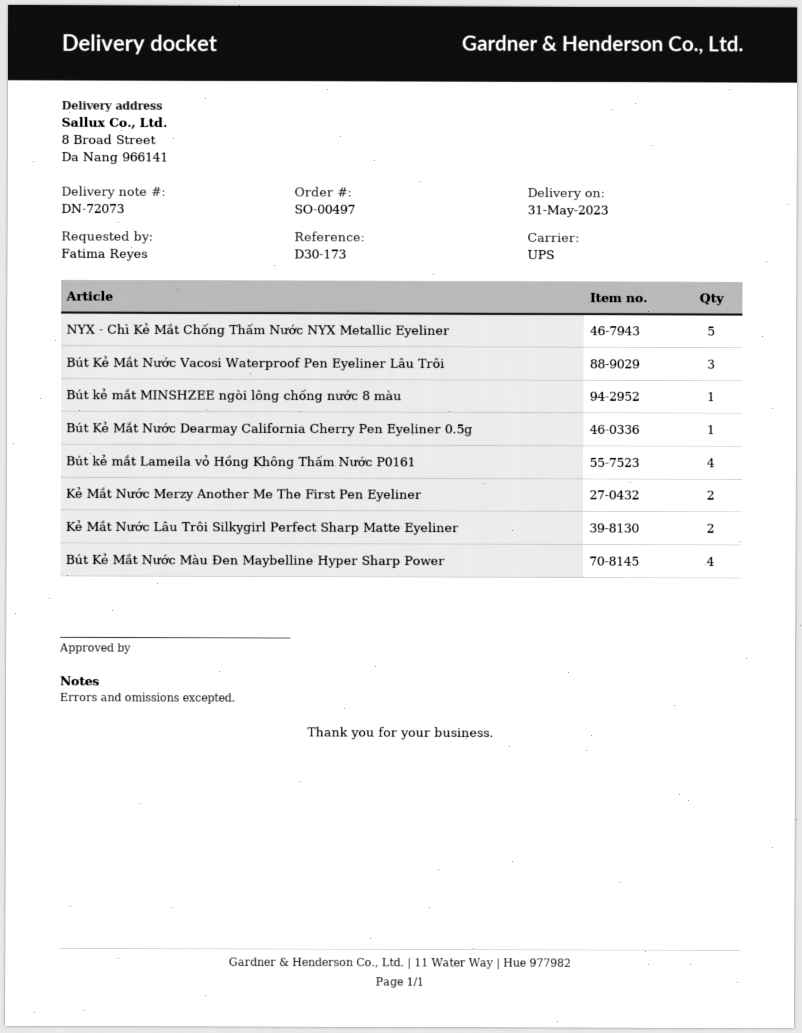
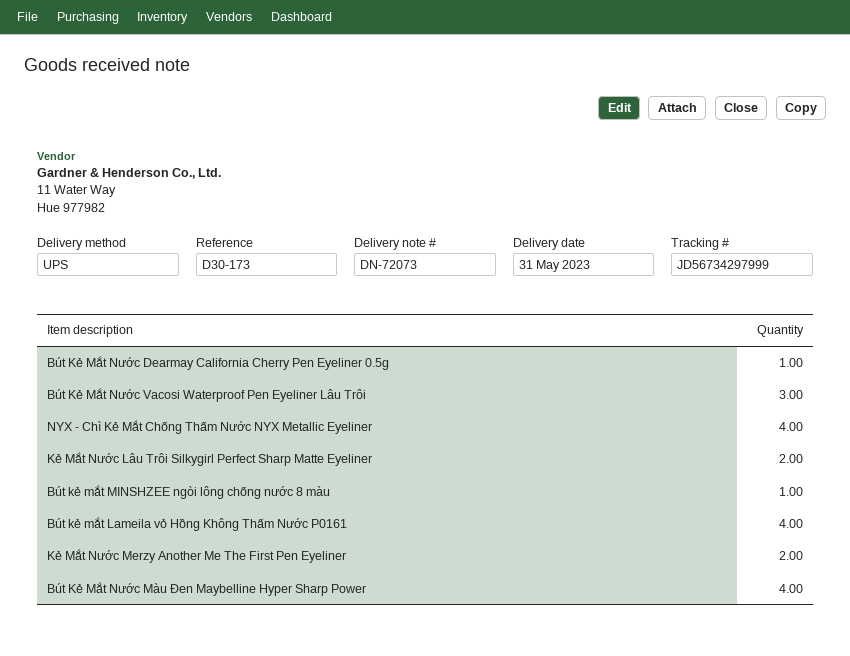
NYX - Chì Kẻ Mắt Chống Thấm Nước NYX Metallic Eyeliner: 5 -> 4

